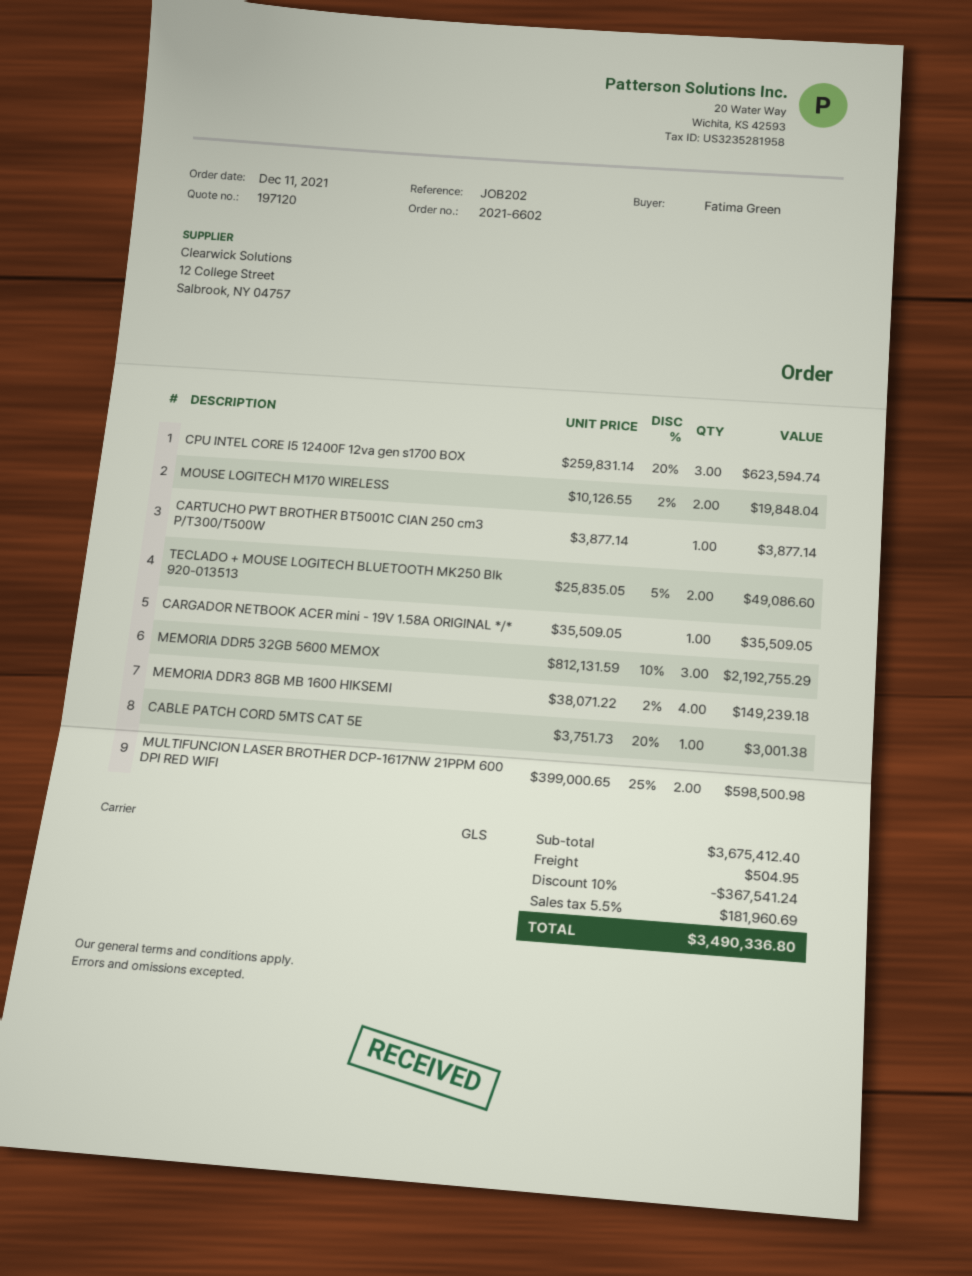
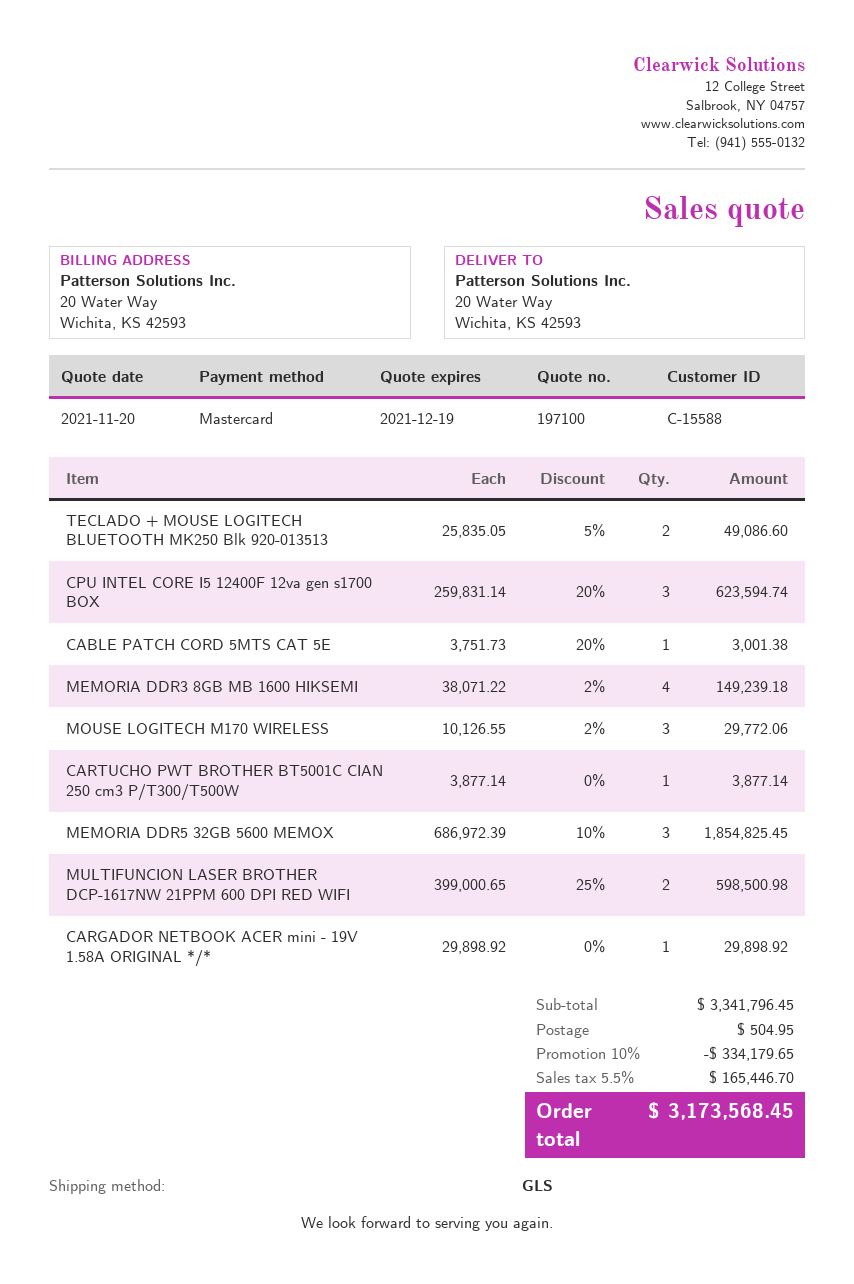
quote number: 197120 -> 197100
MOUSE LOGITECH M170 WIRELESS: 2 x 10126.55 - 2% = 19848.04 -> 3 x 10126.55 - 2% = 29772.06
CARGADOR NETBOOK ACER mini - 19V 1.58A ORIGINAL */*: 1 x 35509.05 = 35509.05 -> 1 x 29898.92 = 29898.92
MEMORIA DDR5 32GB 5600 MEMOX: 3 x 812131.59 - 10% = 2192755.29 -> 3 x 686972.39 - 10% = 1854825.45
subtotal: 3675412.40 -> 3341796.45
discount: 10% = 367541.24 -> 10% = 334179.65
tax: 5.5% = 181960.69 -> 5.5% = 165446.70
total: 3490336.80 -> 3173568.45

